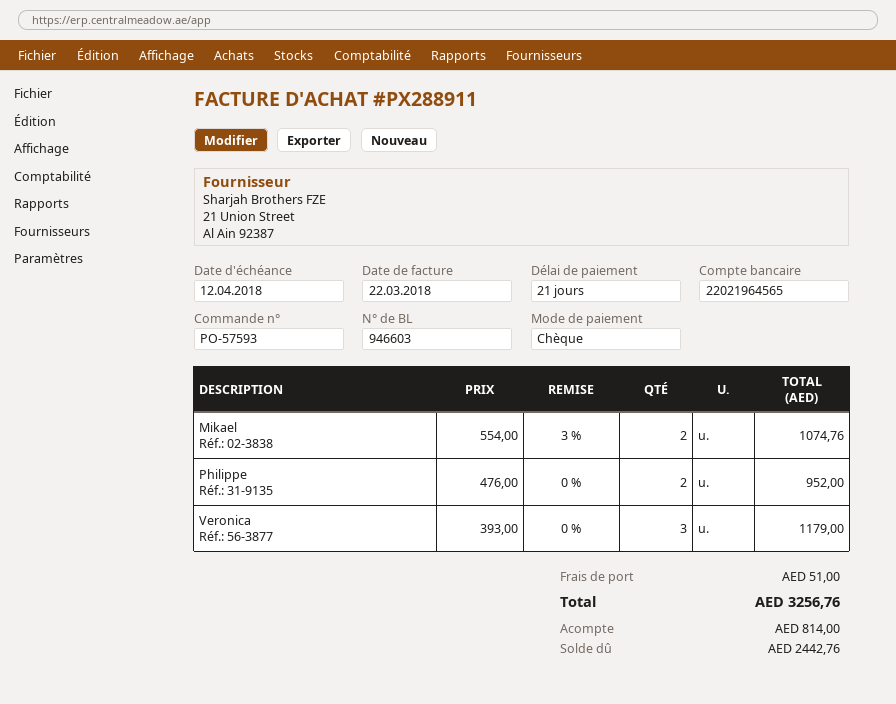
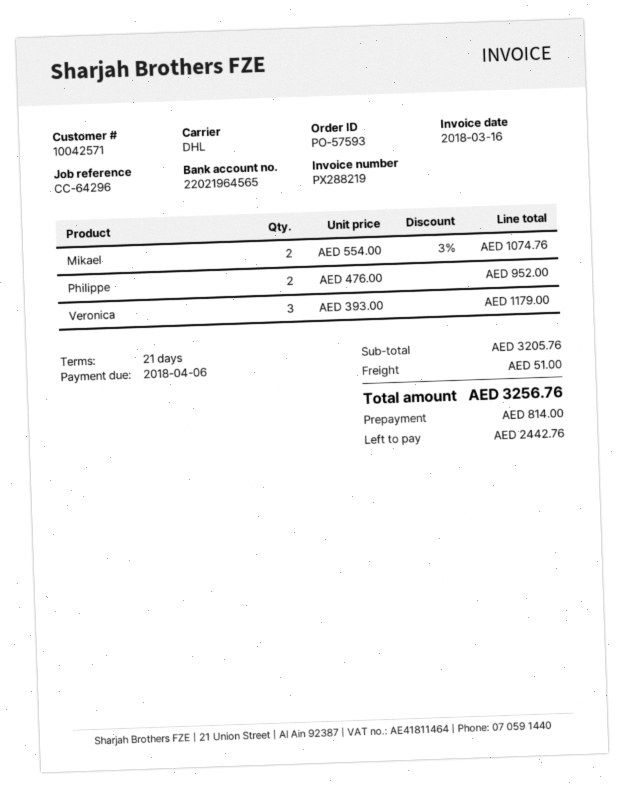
invoice number: PX288911 -> PX288219
invoice date: 2018-03-22 -> 2018-03-16
due date: 2018-04-12 -> 2018-04-06

